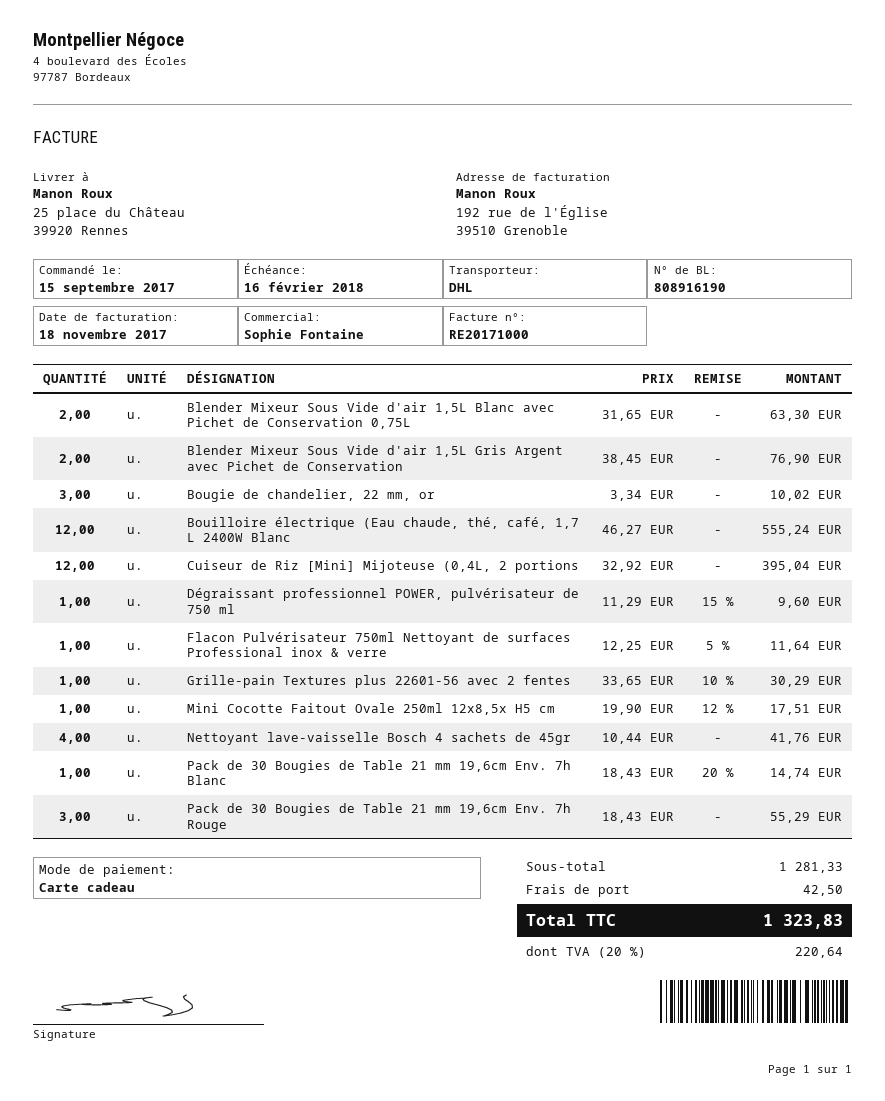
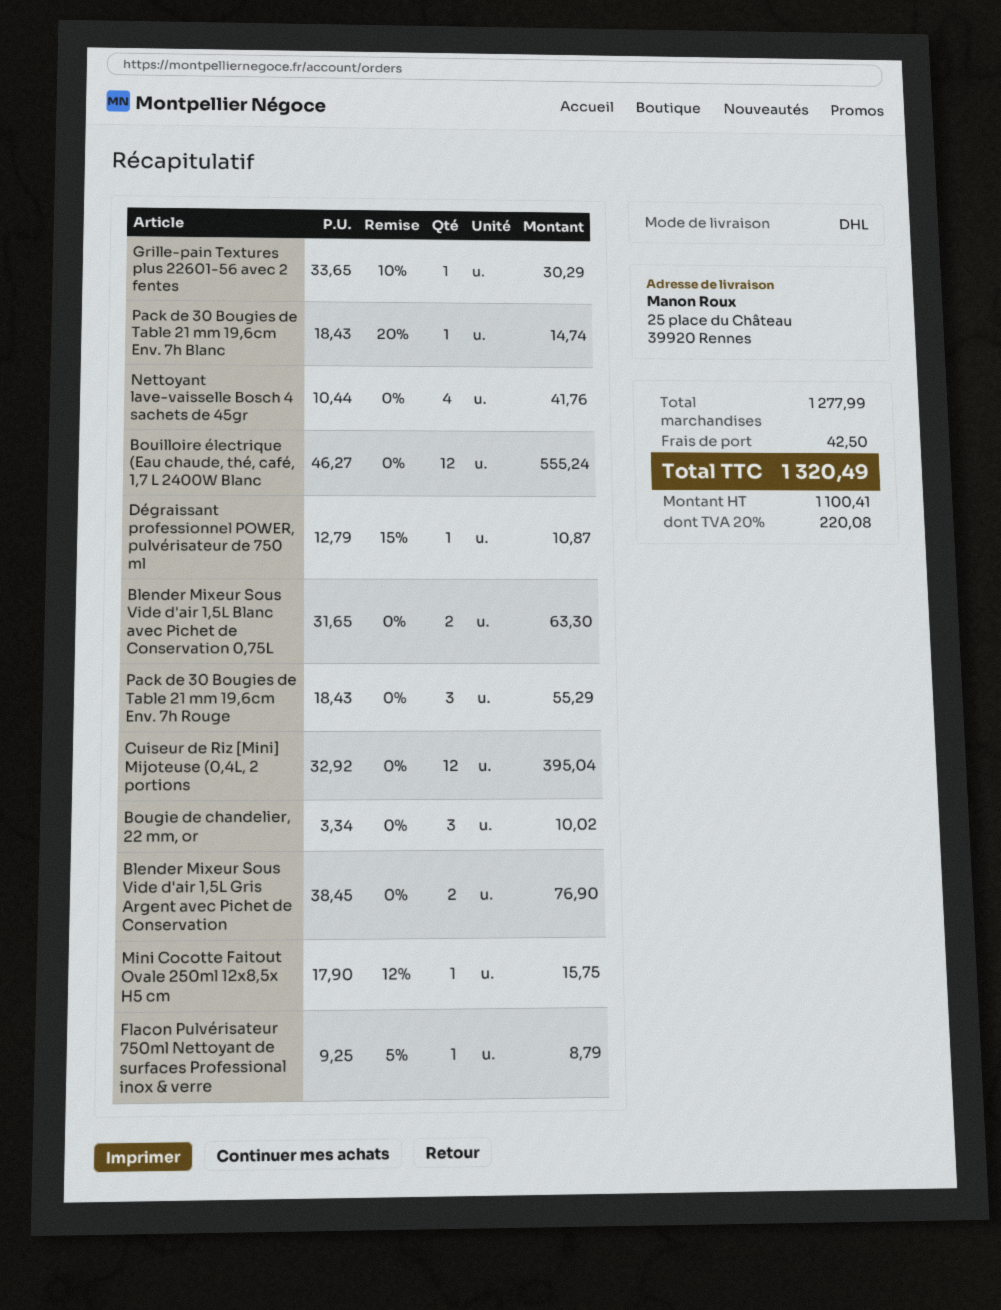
Dégraissant professionnel POWER, pulvérisateur de 750 ml: 1 x 11.29 - 15% = 9.60 -> 1 x 12.79 - 15% = 10.87
Flacon Pulvérisateur 750ml Nettoyant de surfaces Professional inox & verre: 1 x 12.25 - 5% = 11.64 -> 1 x 9.25 - 5% = 8.79
Mini Cocotte Faitout Ovale 250ml 12x8,5x H5 cm: 1 x 19.90 - 12% = 17.51 -> 1 x 17.90 - 12% = 15.75
subtotal: 1281.33 -> 1277.99
tax: 20% = 220.64 -> 20% = 220.08
total: 1323.83 -> 1320.49

